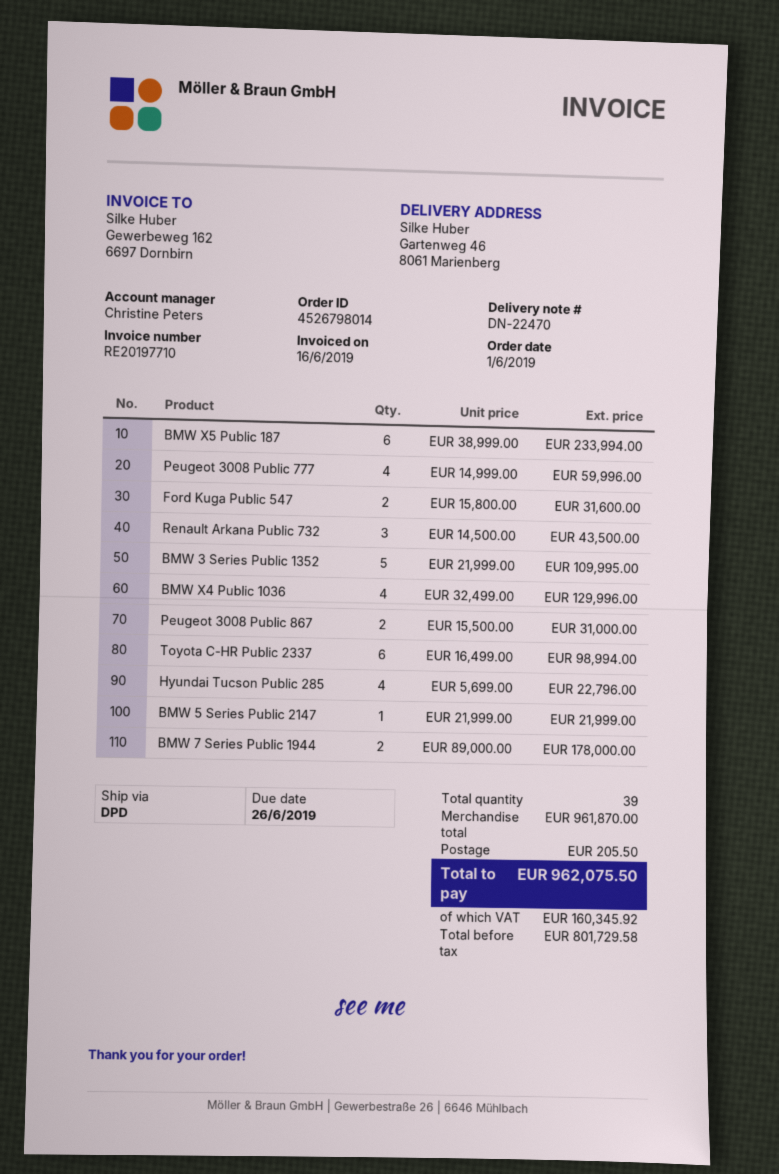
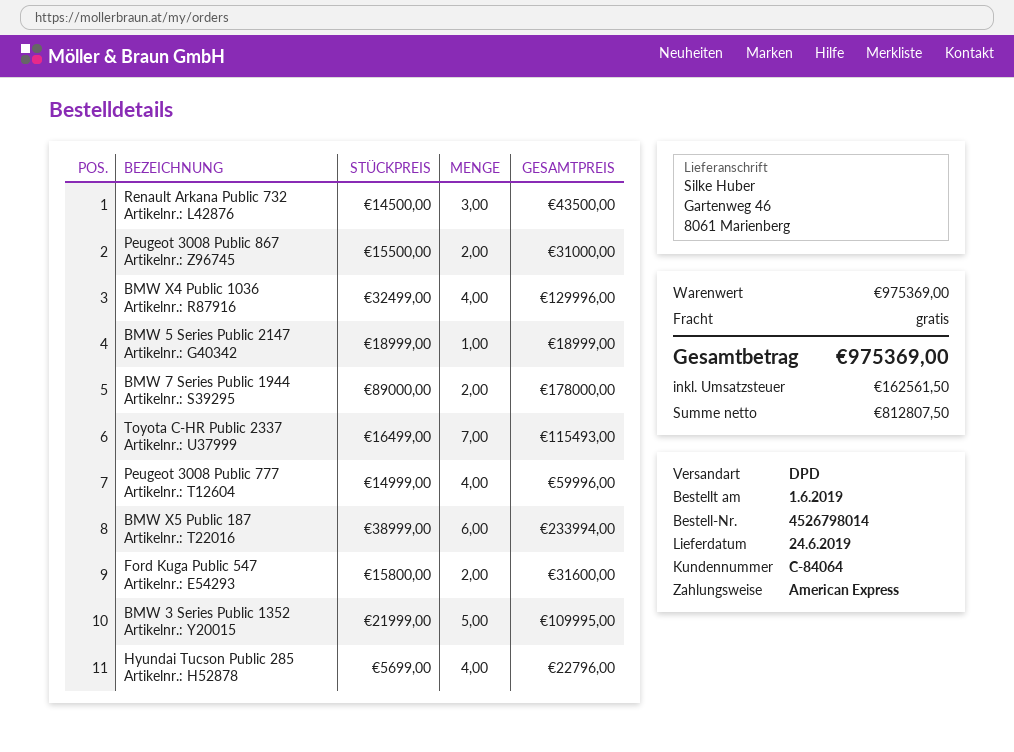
Toyota C-HR Public 2337: 6 x 16499.00 = 98994.00 -> 7 x 16499.00 = 115493.00
BMW 5 Series Public 2147: 1 x 21999.00 = 21999.00 -> 1 x 18999.00 = 18999.00
subtotal: 961870.00 -> 975369.00
shipping: 205.50 -> 0.00
net: 801729.58 -> 812807.50
tax: 160345.92 -> 162561.50
total: 962075.50 -> 975369.00

